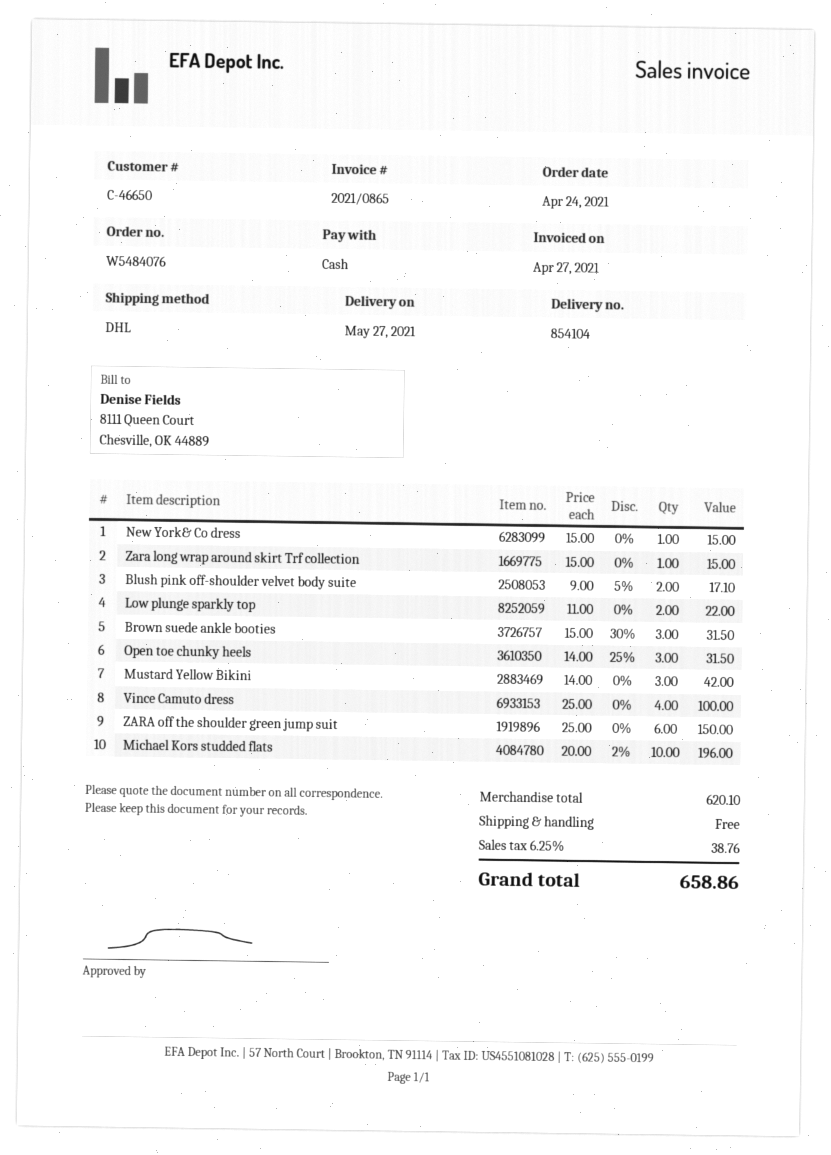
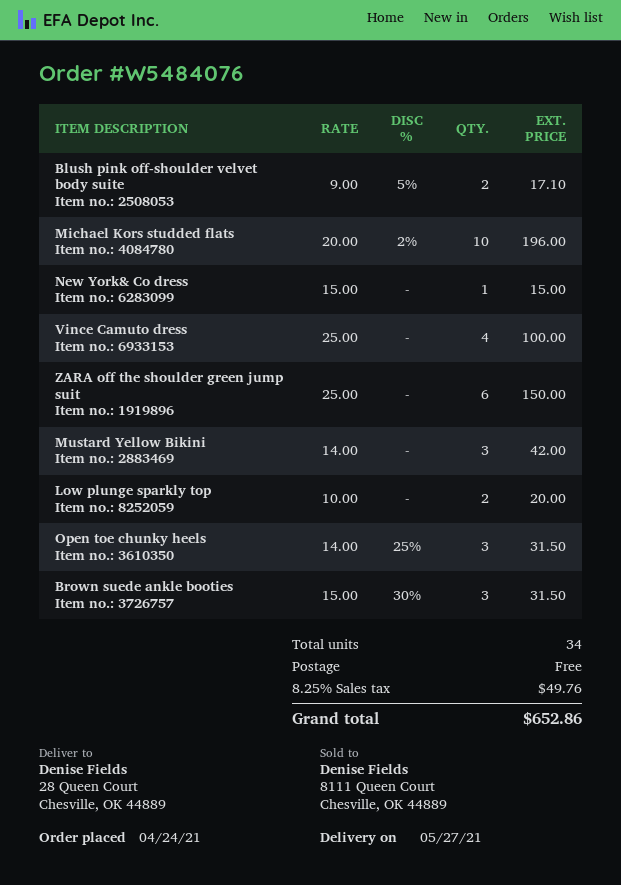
Zara long wrap around skirt Trf collection: 1 x 15.00 = 15.00 -> none
Low plunge sparkly top: 2 x 11.00 = 22.00 -> 2 x 10.00 = 20.00
tax: 6.25% = 38.76 -> 8.25% = 49.76
total: 658.86 -> 652.86

